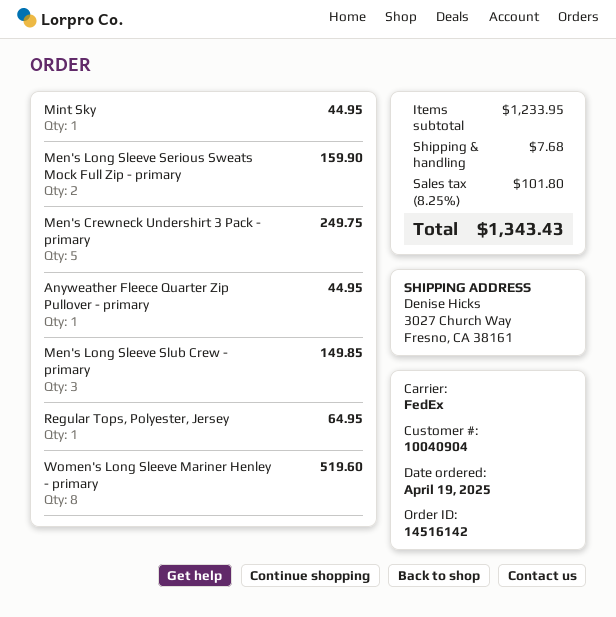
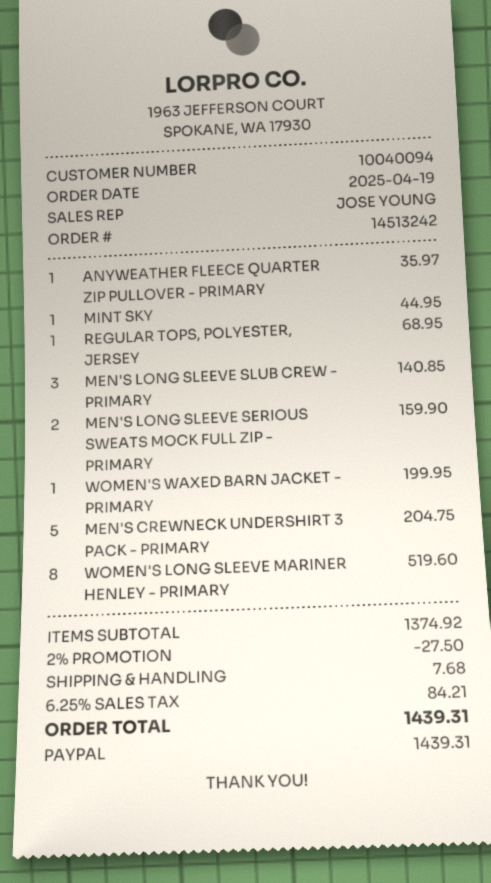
order number: 14516142 -> 14513242
customer number: 10040904 -> 10040094
Men's Crewneck Undershirt 3 Pack - primary: 5 for 249.75 -> 5 for 204.75
Anyweather Fleece Quarter Zip Pullover - primary: 1 for 44.95 -> 1 for 35.97
Men's Long Sleeve Slub Crew - primary: 3 for 149.85 -> 3 for 140.85
Regular Tops, Polyester, Jersey: 1 for 64.95 -> 1 for 68.95
WOMEN'S WAXED BARN JACKET - PRIMARY: none -> 1 for 199.95
subtotal: 1233.95 -> 1374.92
discount: none -> 2% = 27.50
tax: 8.25% = 101.80 -> 6.25% = 84.21
total: 1343.43 -> 1439.31

